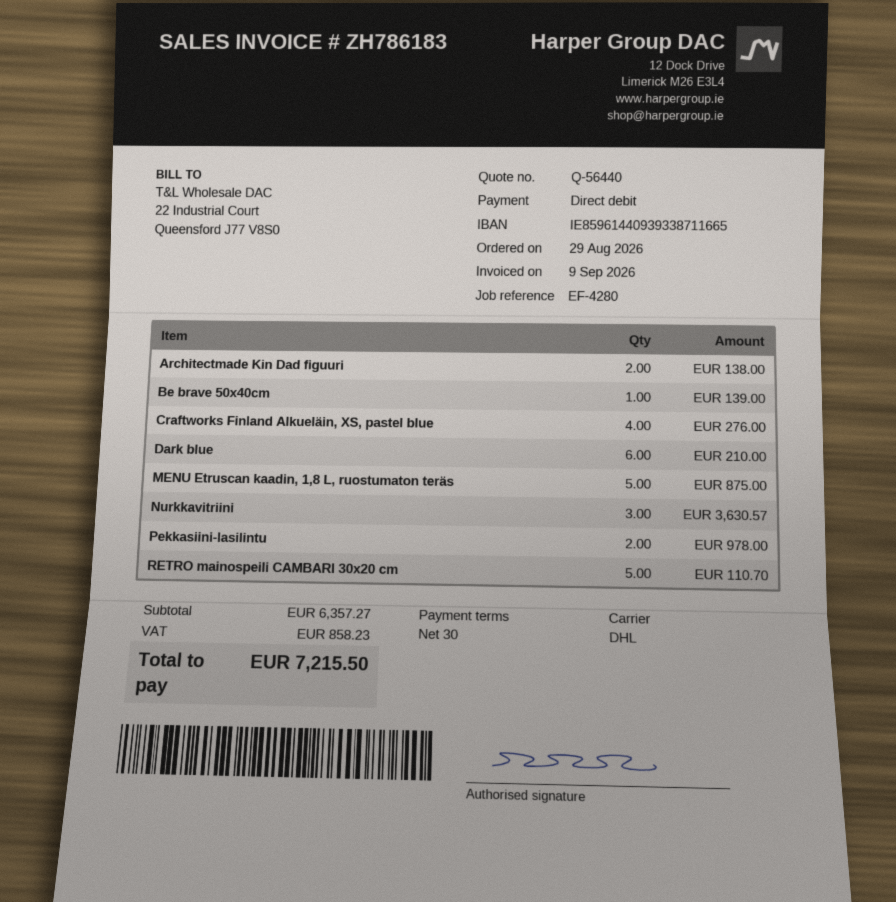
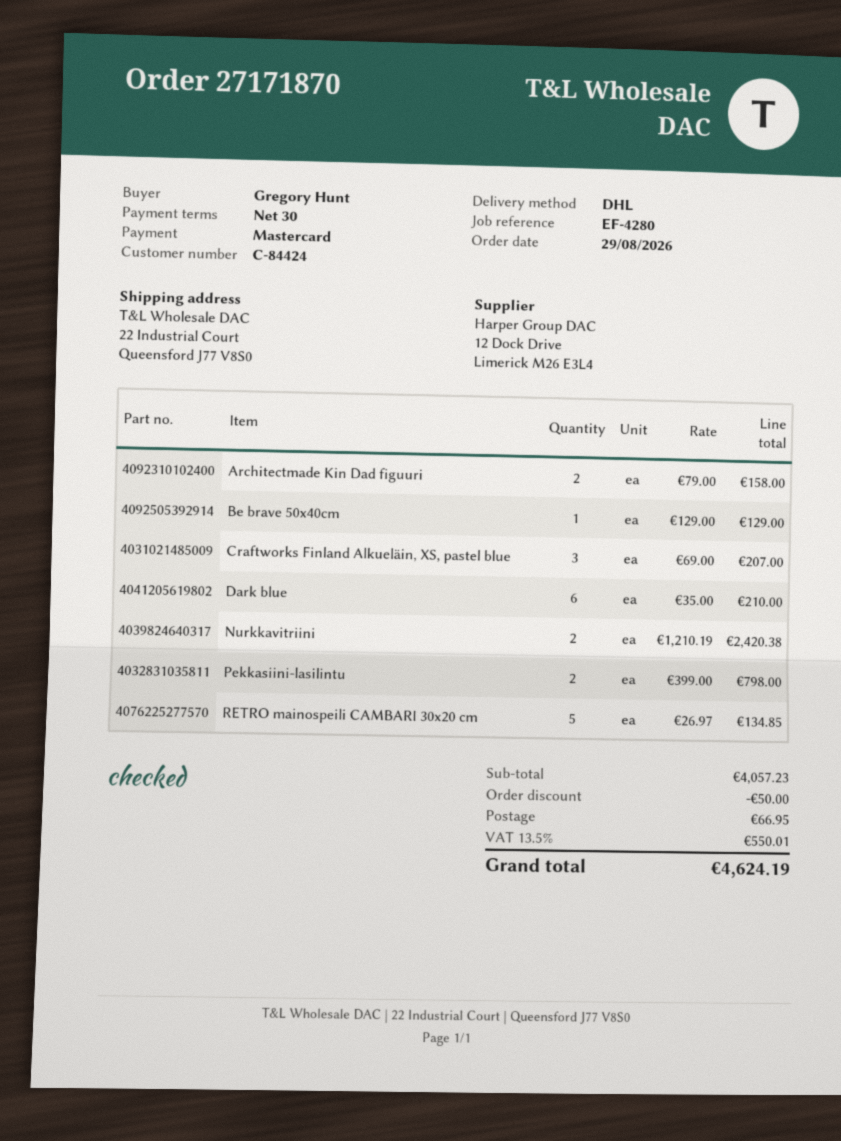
payment method: direct debit -> Mastercard
Architectmade Kin Dad figuuri: 2 for 138.00 -> 2 for 158.00
Be brave 50x40cm: 1 for 139.00 -> 1 for 129.00
Craftworks Finland Alkueläin, XS, pastel blue: 4 for 276.00 -> 3 for 207.00
MENU Etruscan kaadin, 1,8 L, ruostumaton teräs: 5 for 875.00 -> none
Nurkkavitriini: 3 for 3630.57 -> 2 for 2420.38
Pekkasiini-lasilintu: 2 for 978.00 -> 2 for 798.00
RETRO mainospeili CAMBARI 30x20 cm: 5 for 110.70 -> 5 for 134.85
subtotal: 6357.27 -> 4057.23
discount: none -> 50.00
shipping: none -> 66.95
tax: 858.23 -> 550.01
total: 7215.50 -> 4624.19

